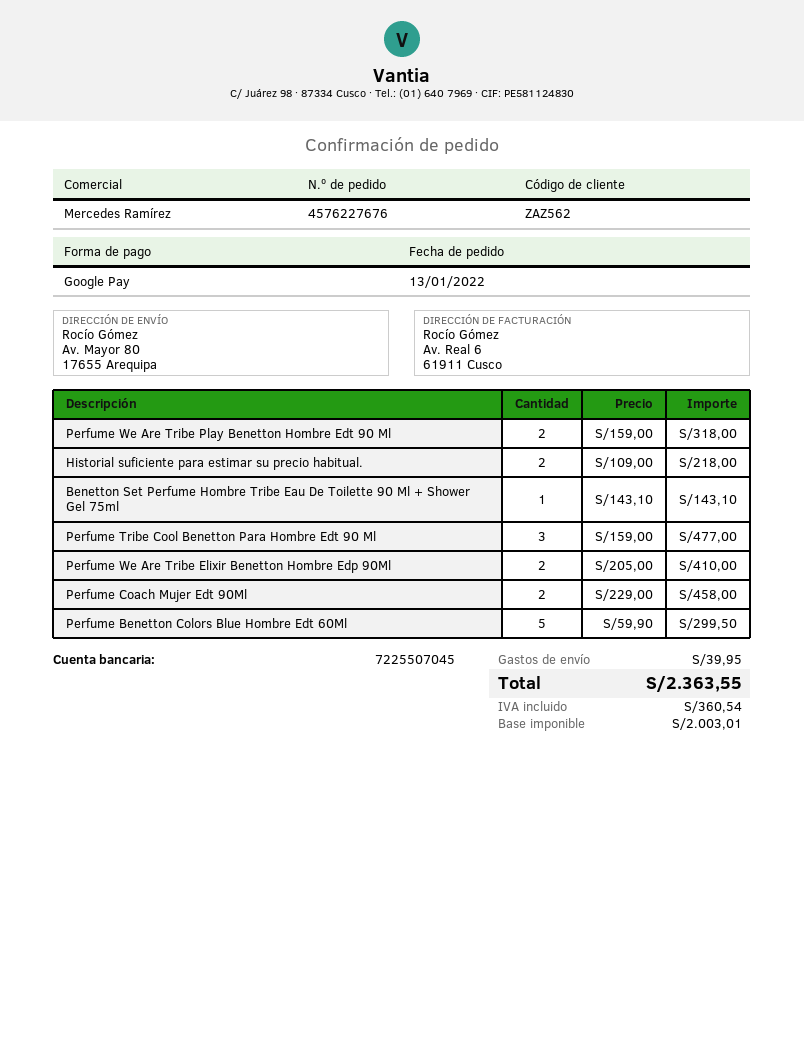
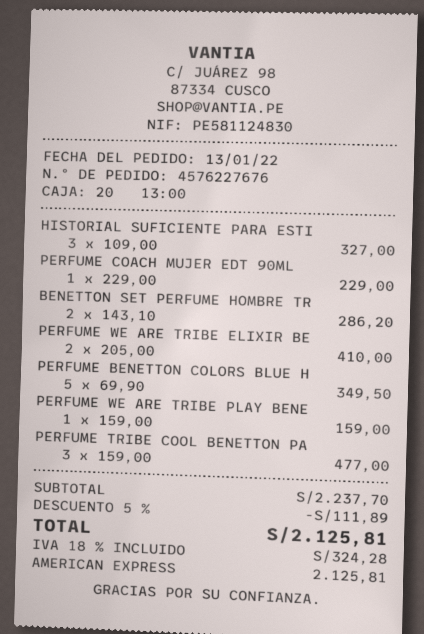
payment method: Google Pay -> American Express
Perfume We Are Tribe Play Benetton Hombre Edt 90 Ml: 2 x 159.00 = 318.00 -> 1 x 159.00 = 159.00
Historial suficiente para estimar su precio habitual.: 2 x 109.00 = 218.00 -> 3 x 109.00 = 327.00
Benetton Set Perfume Hombre Tribe Eau De Toilette 90 Ml + Shower Gel 75ml: 1 x 143.10 = 143.10 -> 2 x 143.10 = 286.20
Perfume Coach Mujer Edt 90Ml: 2 x 229.00 = 458.00 -> 1 x 229.00 = 229.00
Perfume Benetton Colors Blue Hombre Edt 60Ml: 5 x 59.90 = 299.50 -> 5 x 69.90 = 349.50
discount: none -> 5% = 111.89
shipping: 39.95 -> none
tax: 360.54 -> 324.28
total: 2363.55 -> 2125.81

